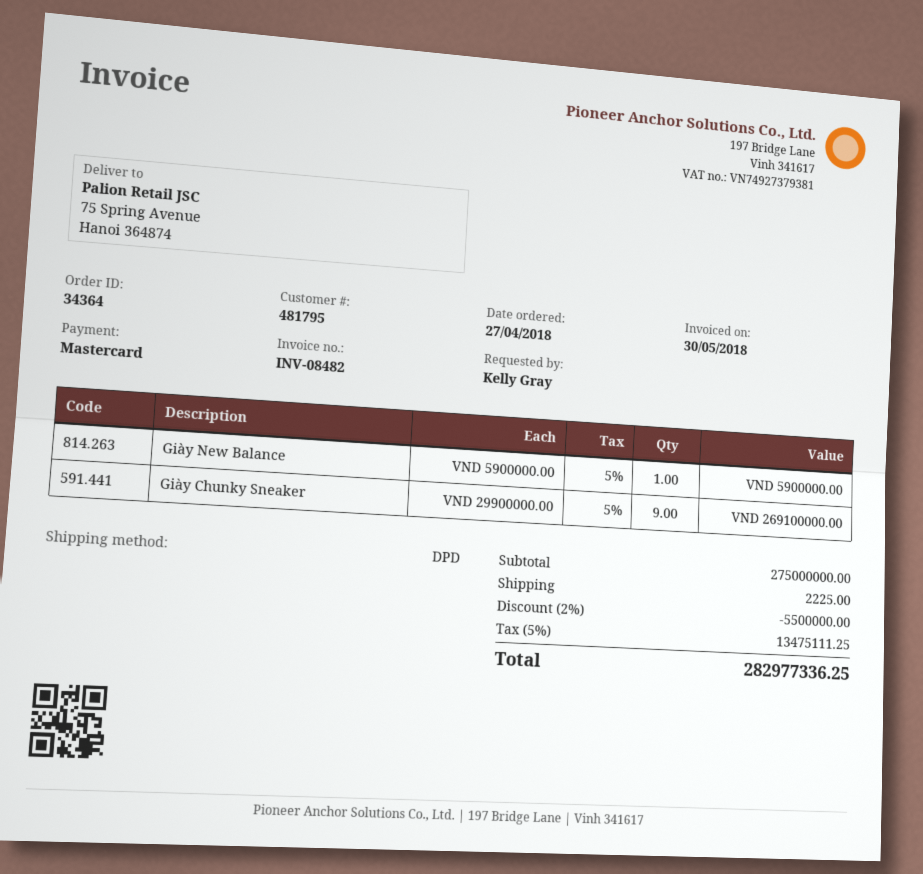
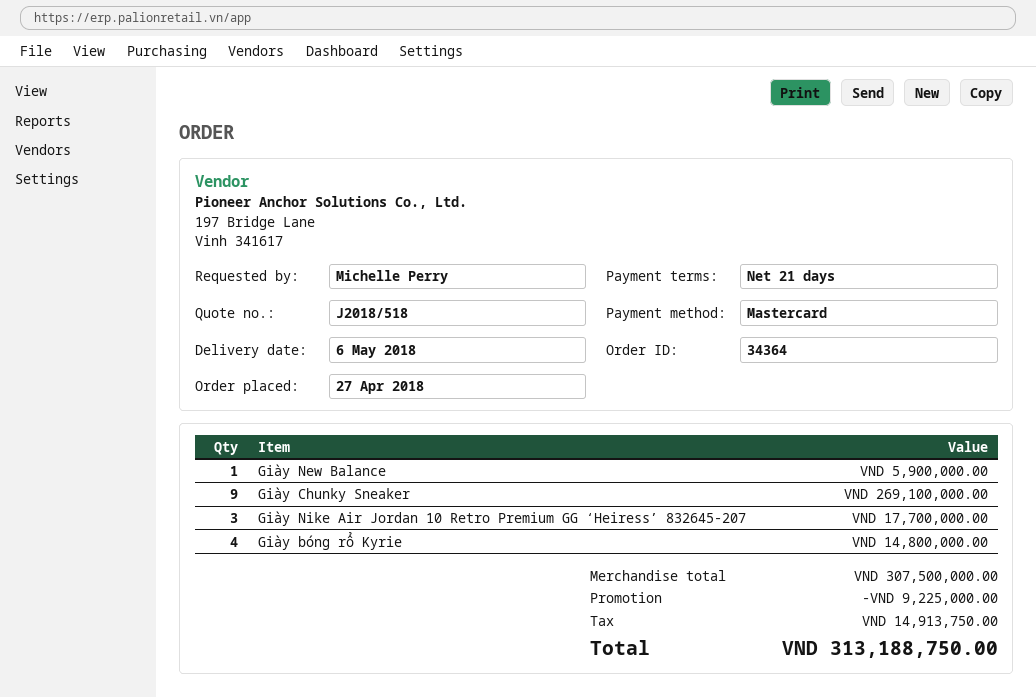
ordered by: Kelly Gray -> Michelle Perry
Giày Nike Air Jordan 10 Retro Premium GG ‘Heiress’ 832645-207: none -> 3 for 17700000.00
Giày bóng rổ Kyrie: none -> 4 for 14800000.00
subtotal: 275000000.00 -> 307500000.00
discount: 5500000.00 -> 9225000.00
shipping: 2225.00 -> none
tax: 13475111.25 -> 14913750.00
total: 282977336.25 -> 313188750.00

